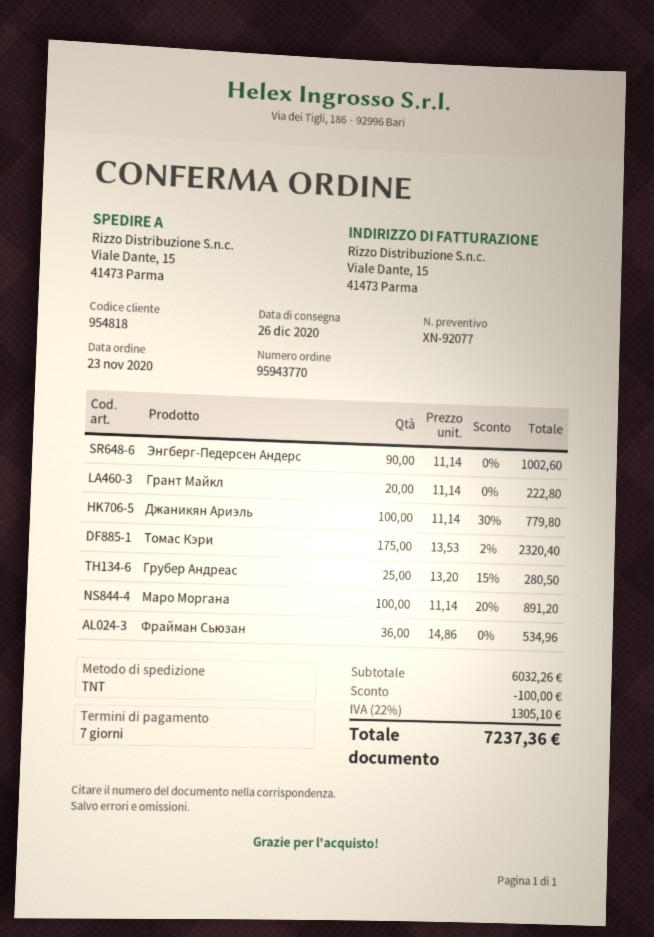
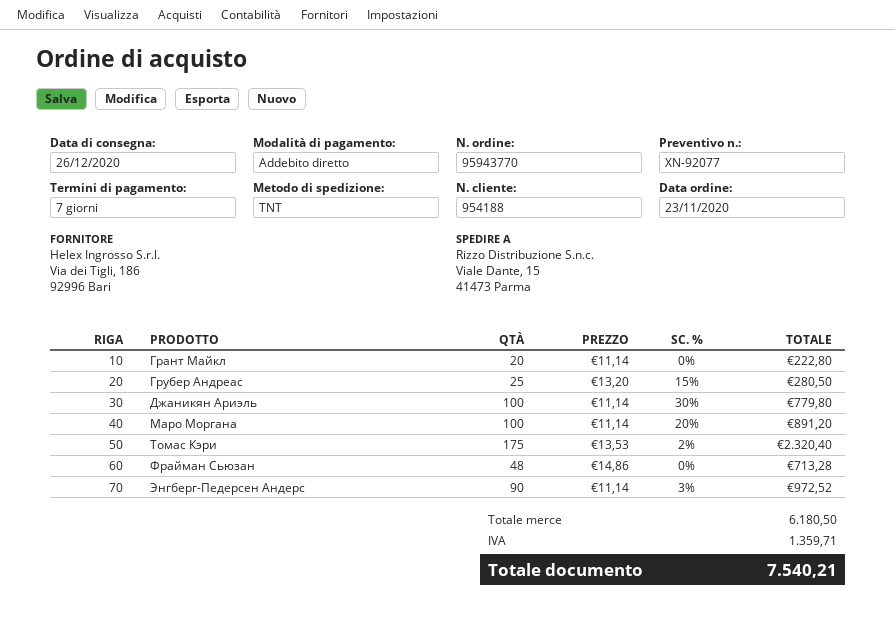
customer number: 954818 -> 954188
Энгберг-Педерсен Андерс: 90 x 11.14 = 1002.60 -> 90 x 11.14 - 3% = 972.52
Фрайман Сьюзан: 36 x 14.86 = 534.96 -> 48 x 14.86 = 713.28
subtotal: 6032.26 -> 6180.50
discount: 100.00 -> none
tax: 1305.10 -> 1359.71
total: 7237.36 -> 7540.21

